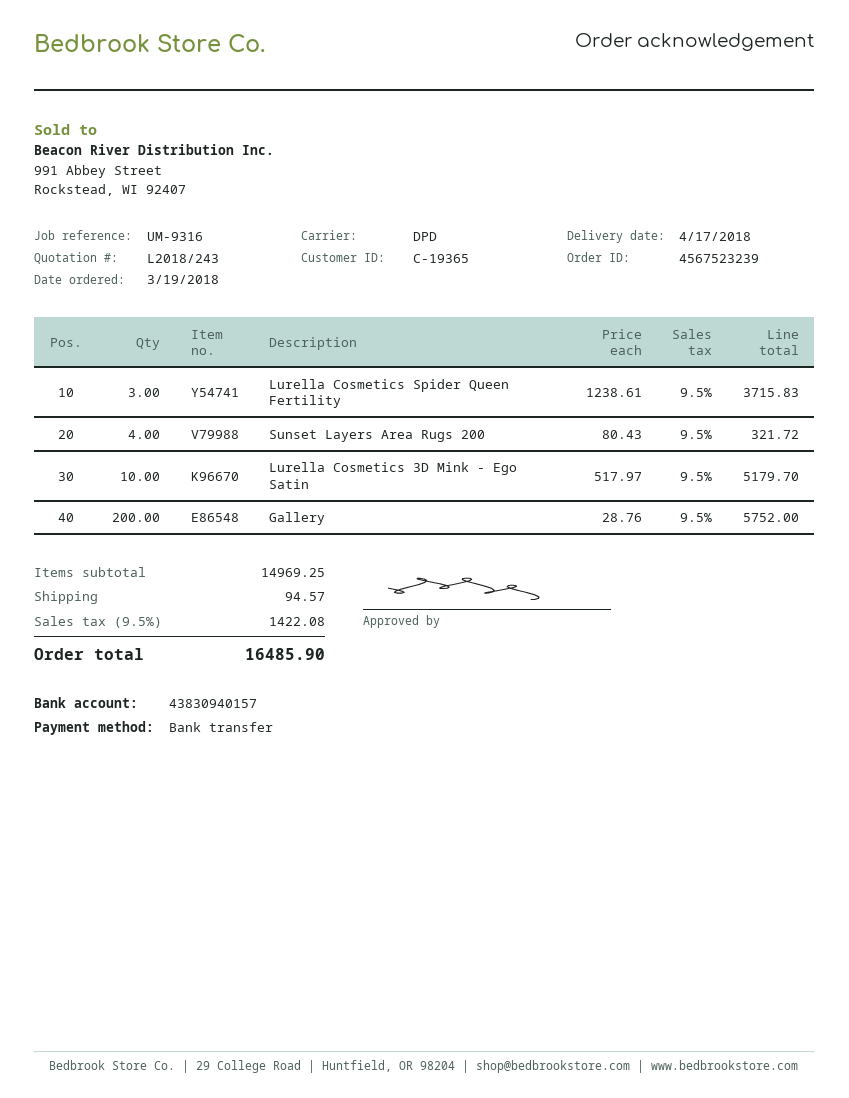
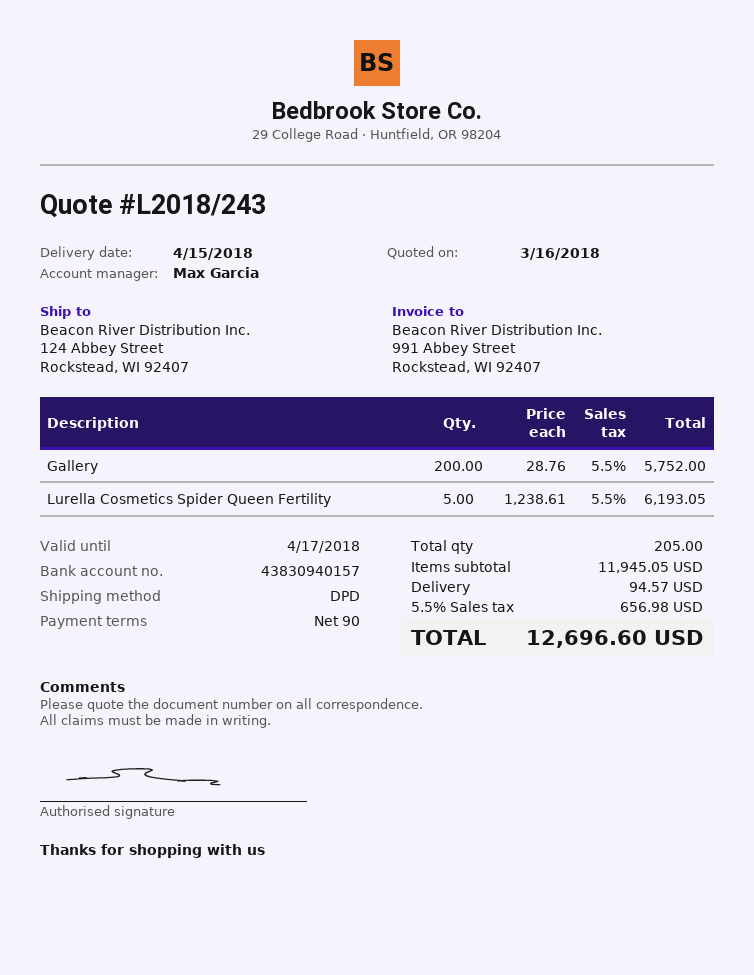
delivery date: 2018-04-17 -> 2018-04-15
Lurella Cosmetics Spider Queen Fertility: 3 x 1238.61 = 3715.83 -> 5 x 1238.61 = 6193.05
Sunset Layers Area Rugs 200: 4 x 80.43 = 321.72 -> none
Lurella Cosmetics 3D Mink - Ego Satin: 10 x 517.97 = 5179.70 -> none
subtotal: 14969.25 -> 11945.05
tax: 9.5% = 1422.08 -> 5.5% = 656.98
total: 16485.90 -> 12696.60

